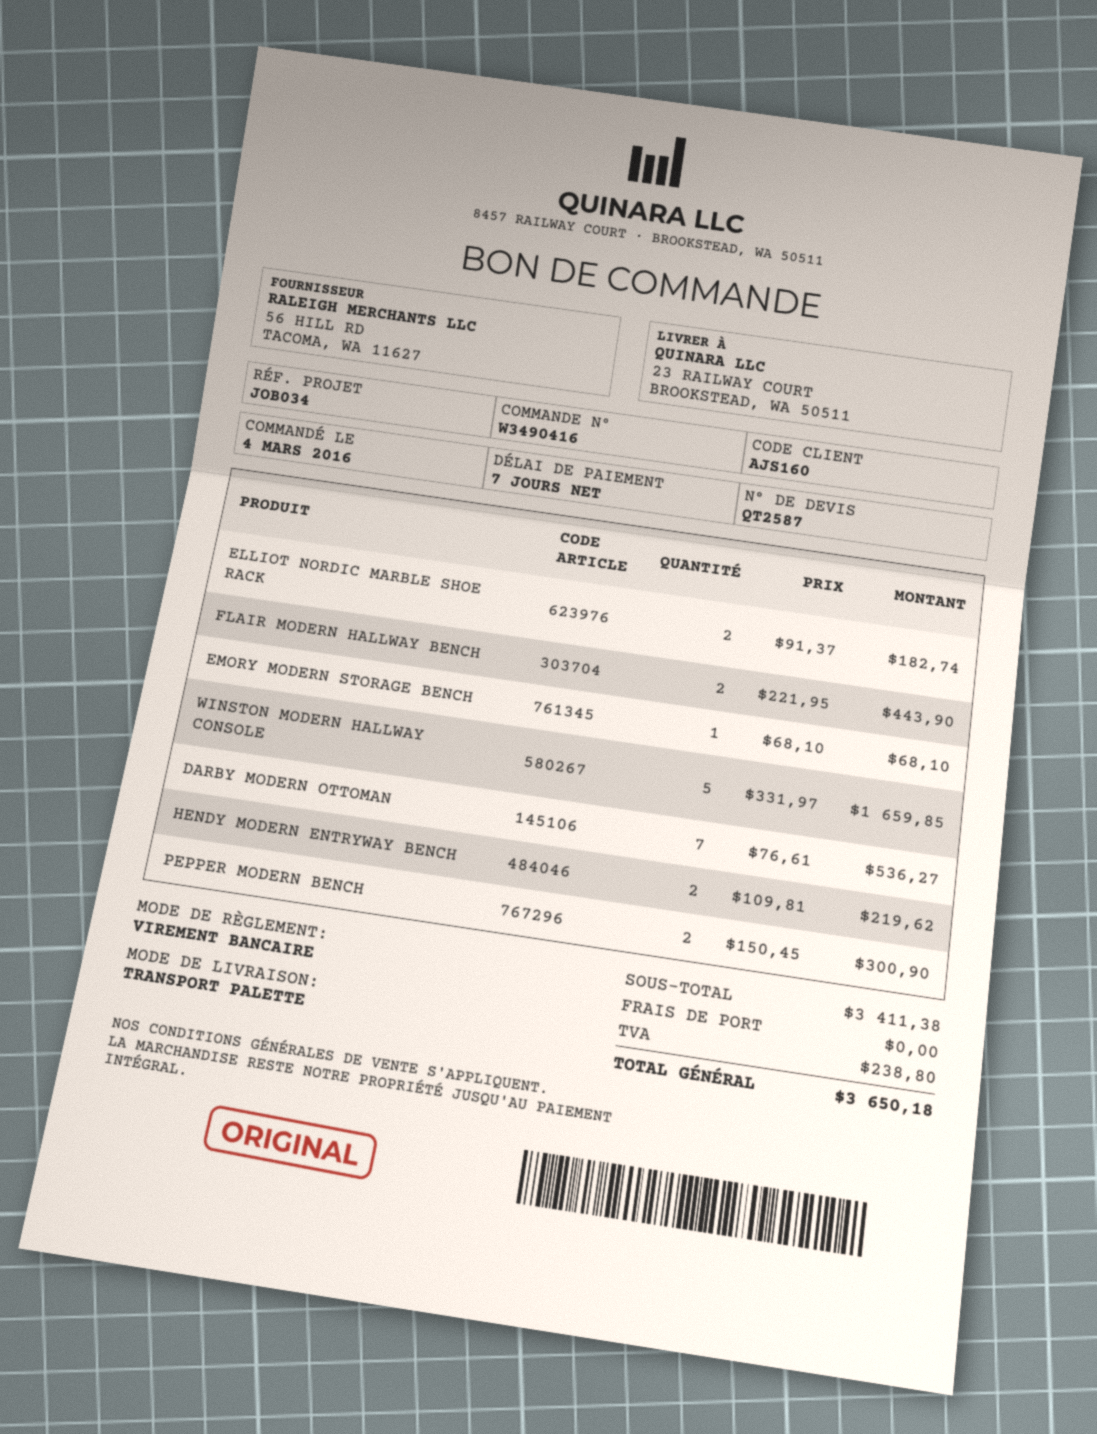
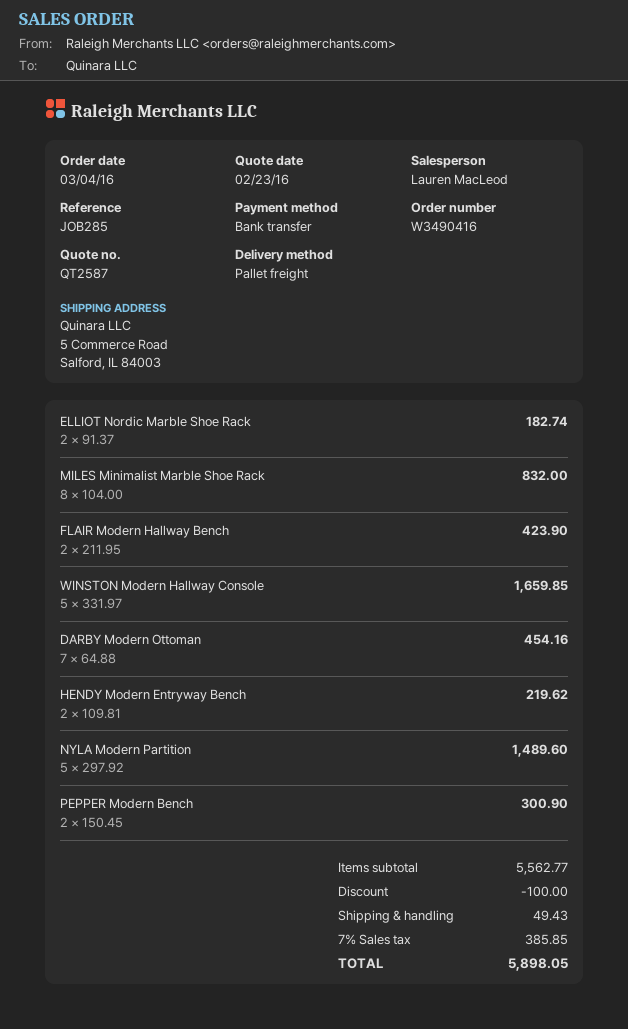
reference: JOB034 -> JOB285
ship to: 23 RAILWAY COURT, BROOKSTEAD, WA 50511 -> 5 Commerce Road, Salford, IL 84003
FLAIR MODERN HALLWAY BENCH: 2 x 221.95 = 443.90 -> 2 x 211.95 = 423.90
EMORY MODERN STORAGE BENCH: 1 x 68.10 = 68.10 -> none
DARBY MODERN OTTOMAN: 7 x 76.61 = 536.27 -> 7 x 64.88 = 454.16
MILES Minimalist Marble Shoe Rack: none -> 8 x 104.00 = 832.00
NYLA Modern Partition: none -> 5 x 297.92 = 1489.60
subtotal: 3411.38 -> 5562.77
discount: none -> 100.00
shipping: 0.00 -> 49.43
tax: 238.80 -> 385.85
total: 3650.18 -> 5898.05

